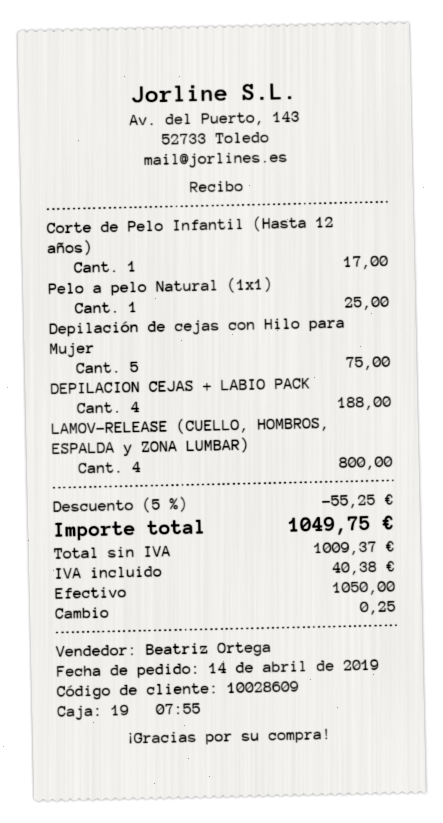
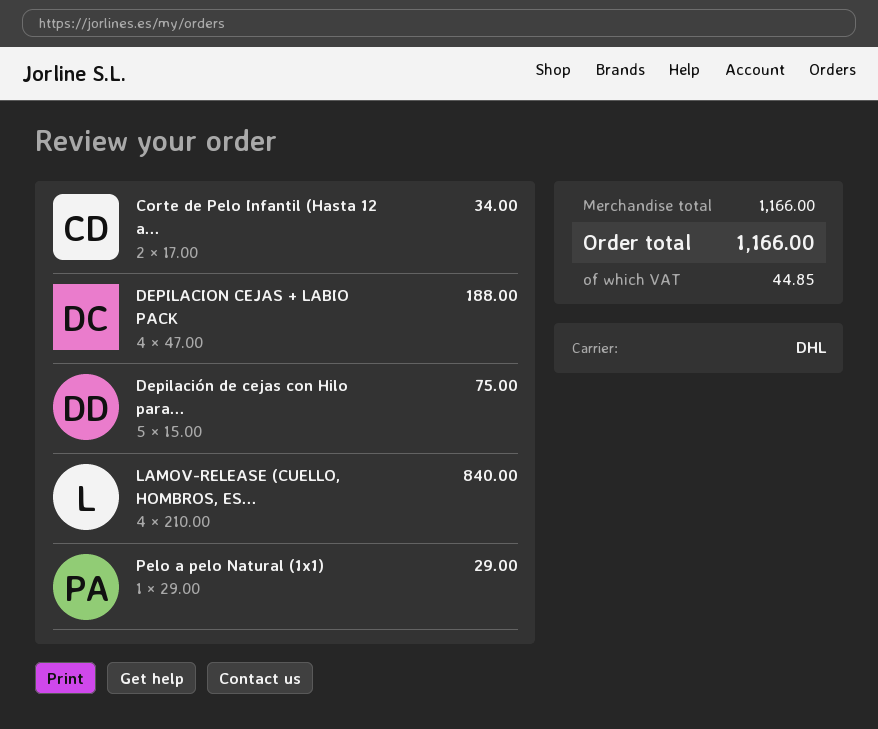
Corte de Pelo Infantil (Hasta 12 años): 1 for 17.00 -> 2 for 34.00
Pelo a pelo Natural (1x1): 1 for 25.00 -> 1 for 29.00
LAMOV-RELEASE (CUELLO, HOMBROS, ESPALDA y ZONA LUMBAR): 4 for 800.00 -> 4 for 840.00
discount: 5% = 55.25 -> none
tax: 40.38 -> 44.85
total: 1049.75 -> 1166.00

